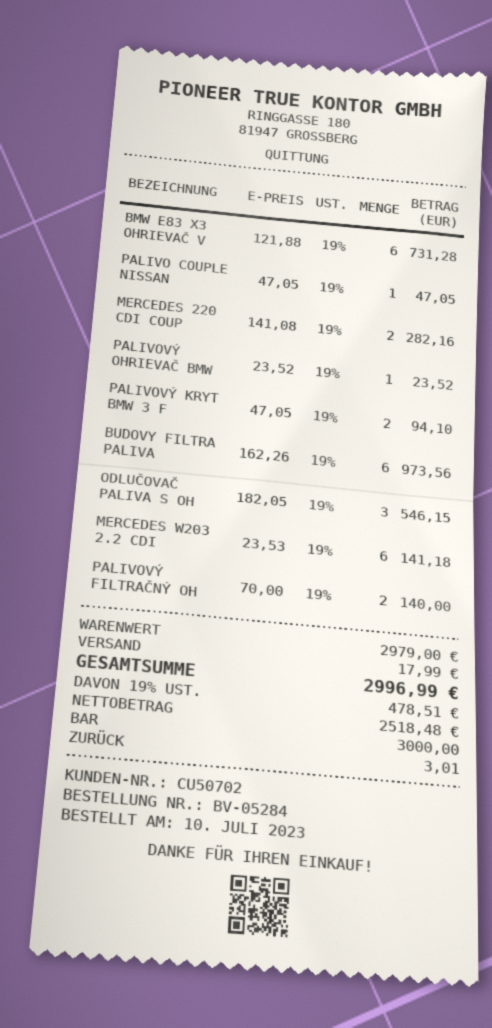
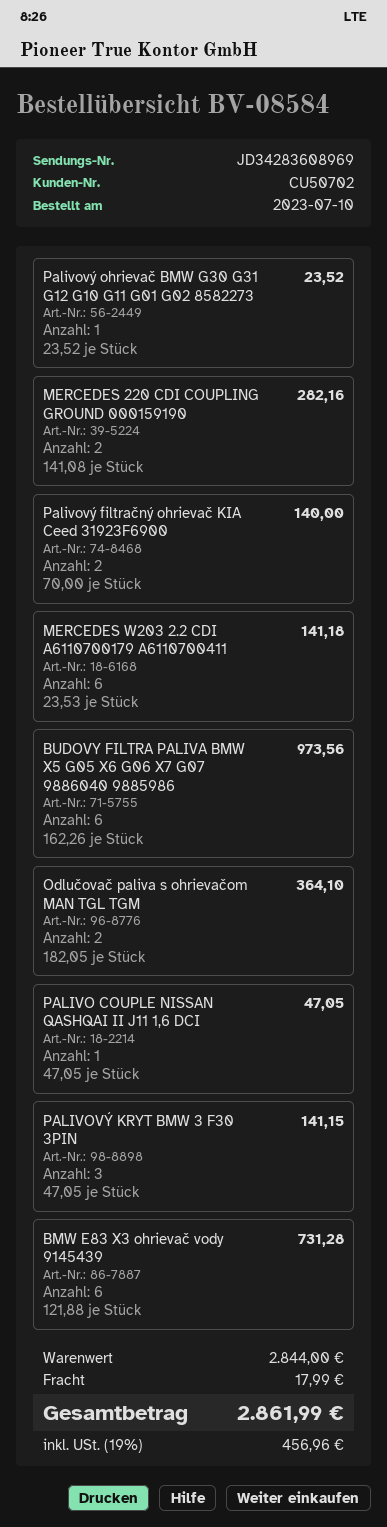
order number: BV-05284 -> BV-08584
PALIVOVÝ KRYT BMW 3 F: 2 x 47.05 = 94.10 -> 3 x 47.05 = 141.15
ODLUČOVAČ PALIVA S OH: 3 x 182.05 = 546.15 -> 2 x 182.05 = 364.10
subtotal: 2979.00 -> 2844.00
tax: 19% = 478.51 -> 19% = 456.96
total: 2996.99 -> 2861.99

